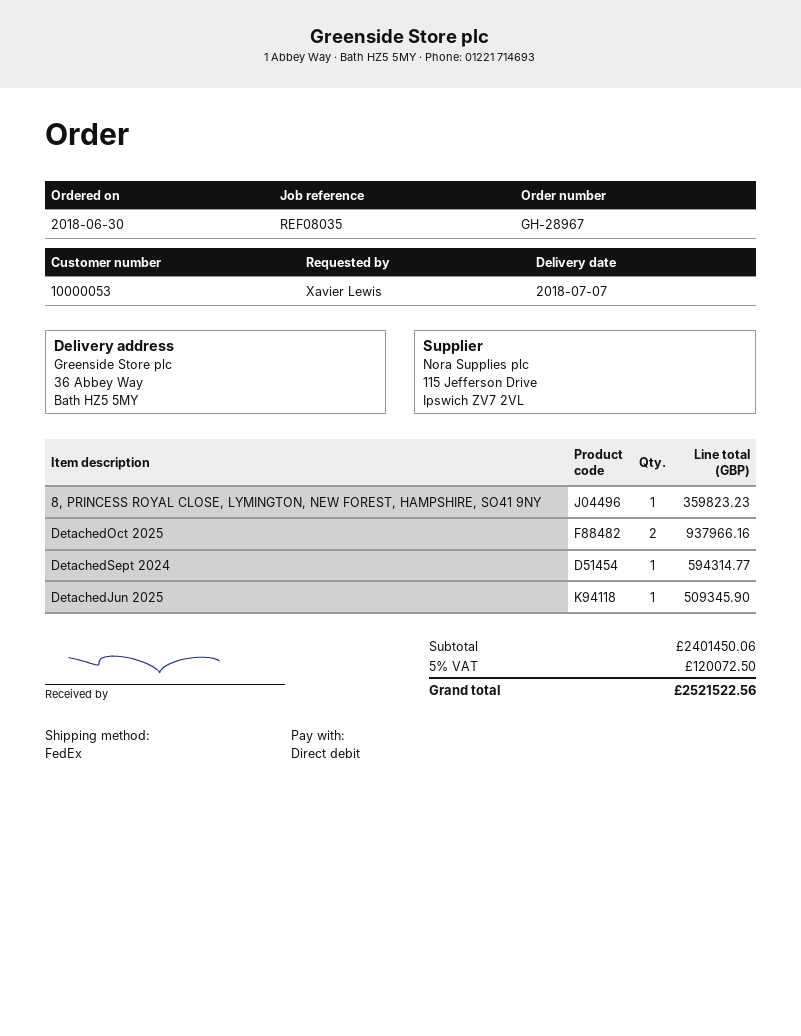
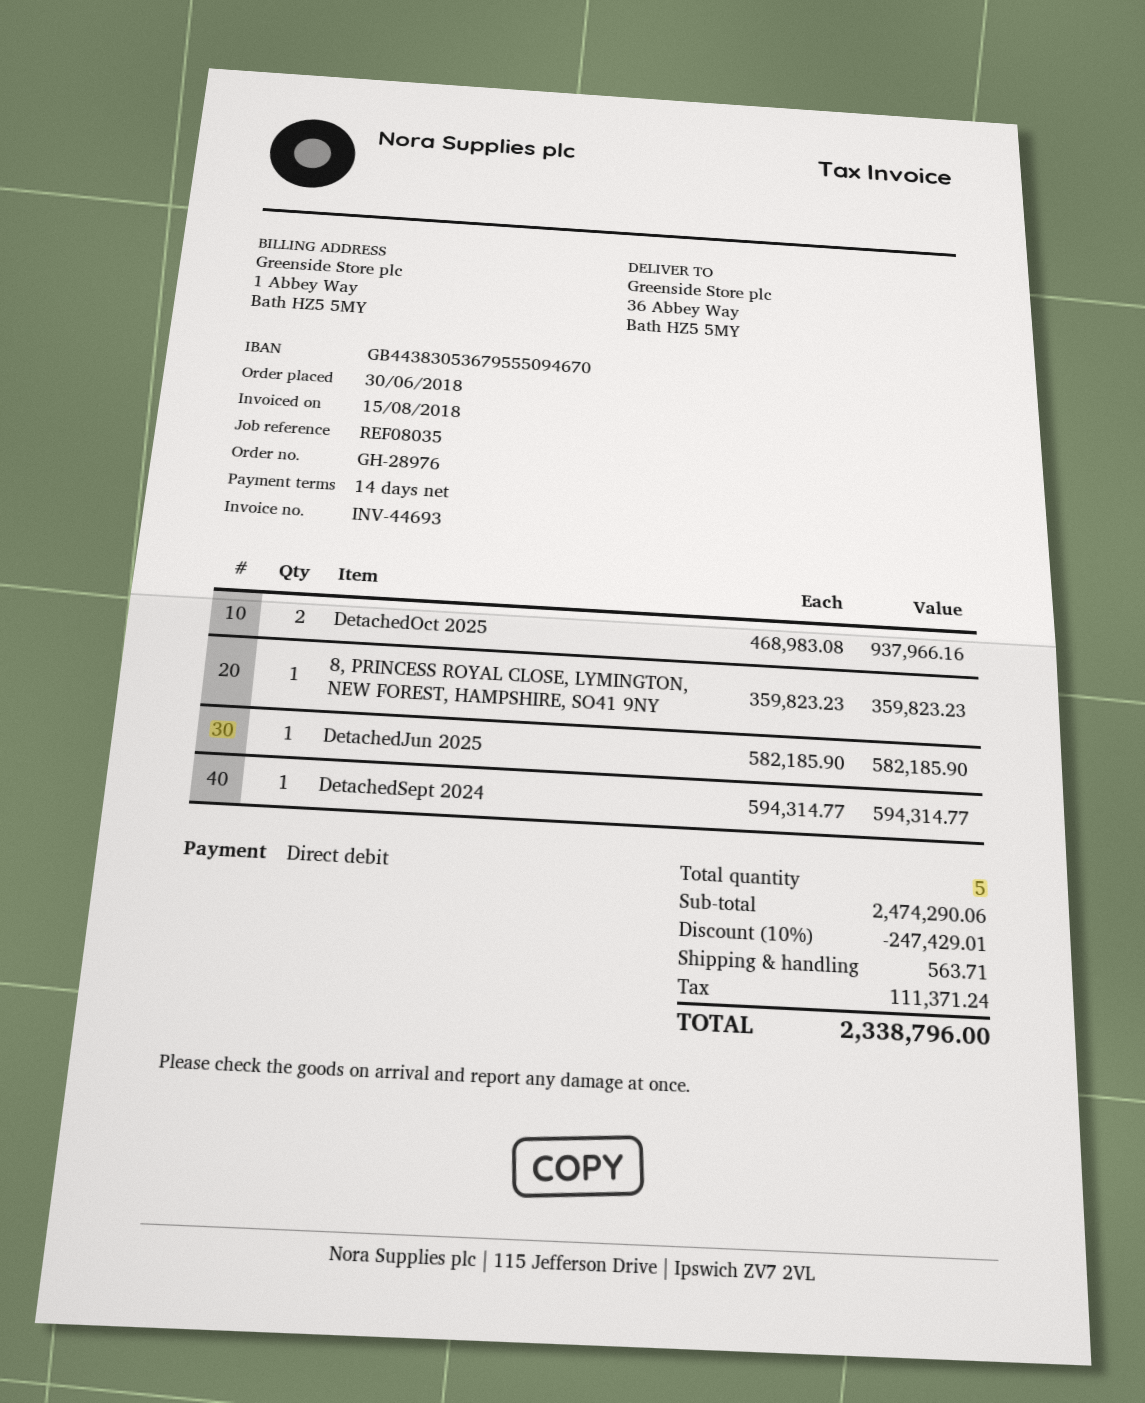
order number: GH-28967 -> GH-28976
DetachedJun 2025: 1 for 509345.90 -> 1 for 582185.90
subtotal: 2401450.06 -> 2474290.06
discount: none -> 10% = 247429.01
shipping: none -> 563.71
tax: 120072.50 -> 111371.24
total: 2521522.56 -> 2338796.00

